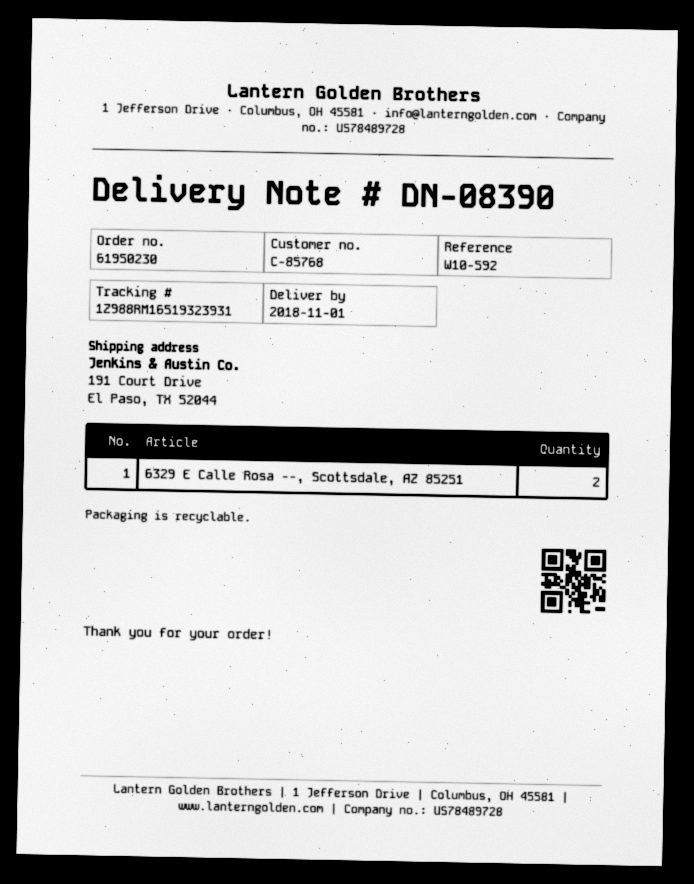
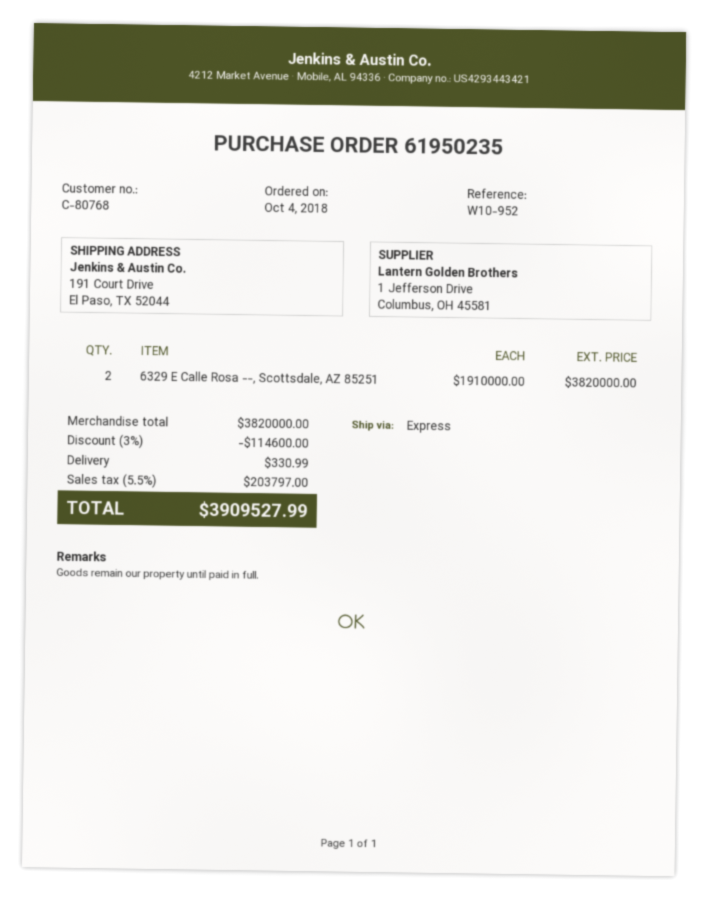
order number: 61950230 -> 61950235
customer number: C-85768 -> C-80768
reference: W10-592 -> W10-952

